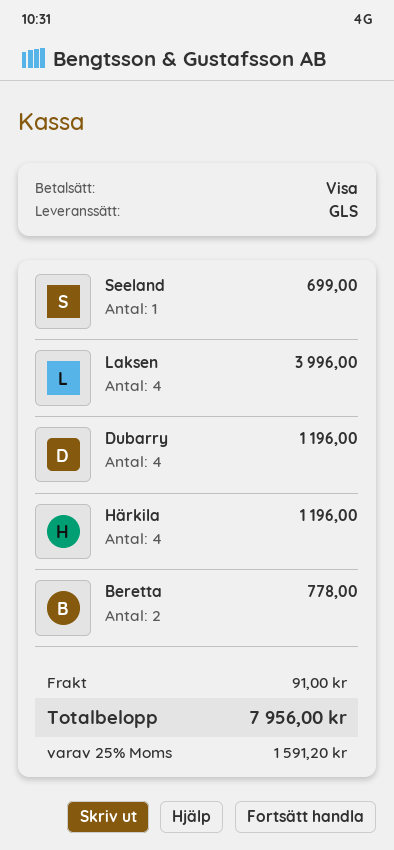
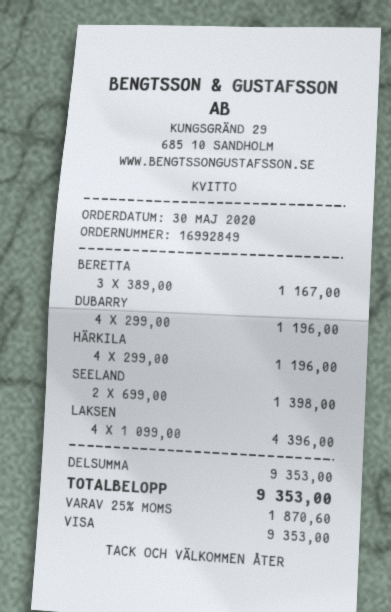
Seeland: 1 for 699.00 -> 2 for 1398.00
Laksen: 4 for 3996.00 -> 4 for 4396.00
Beretta: 2 for 778.00 -> 3 for 1167.00
shipping: 91.00 -> none
tax: 25% = 1591.20 -> 25% = 1870.60
total: 7956.00 -> 9353.00

